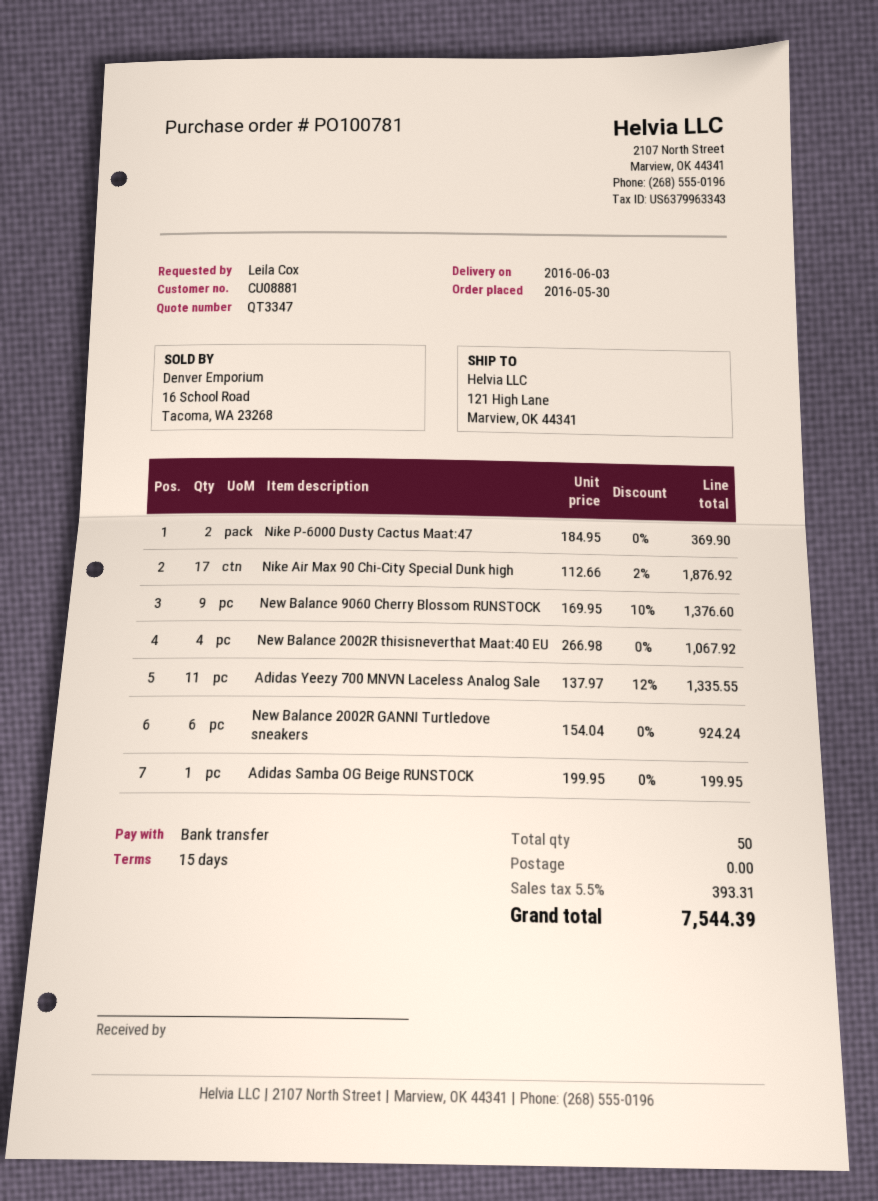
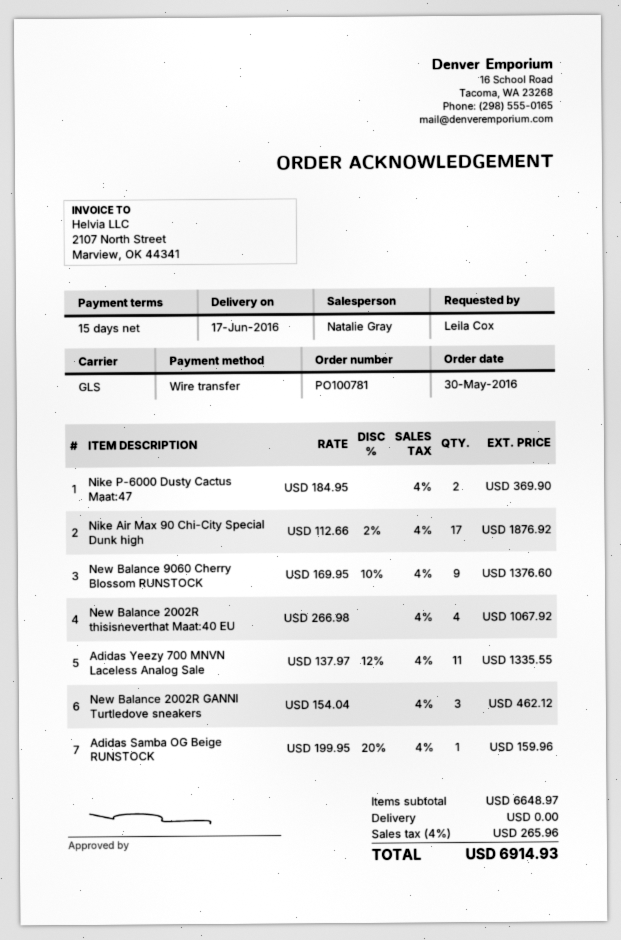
delivery date: 2016-06-03 -> 2016-06-17
New Balance 2002R GANNI Turtledove sneakers: 6 x 154.04 = 924.24 -> 3 x 154.04 = 462.12
Adidas Samba OG Beige RUNSTOCK: 1 x 199.95 = 199.95 -> 1 x 199.95 - 20% = 159.96
tax: 5.5% = 393.31 -> 4% = 265.96
total: 7544.39 -> 6914.93

